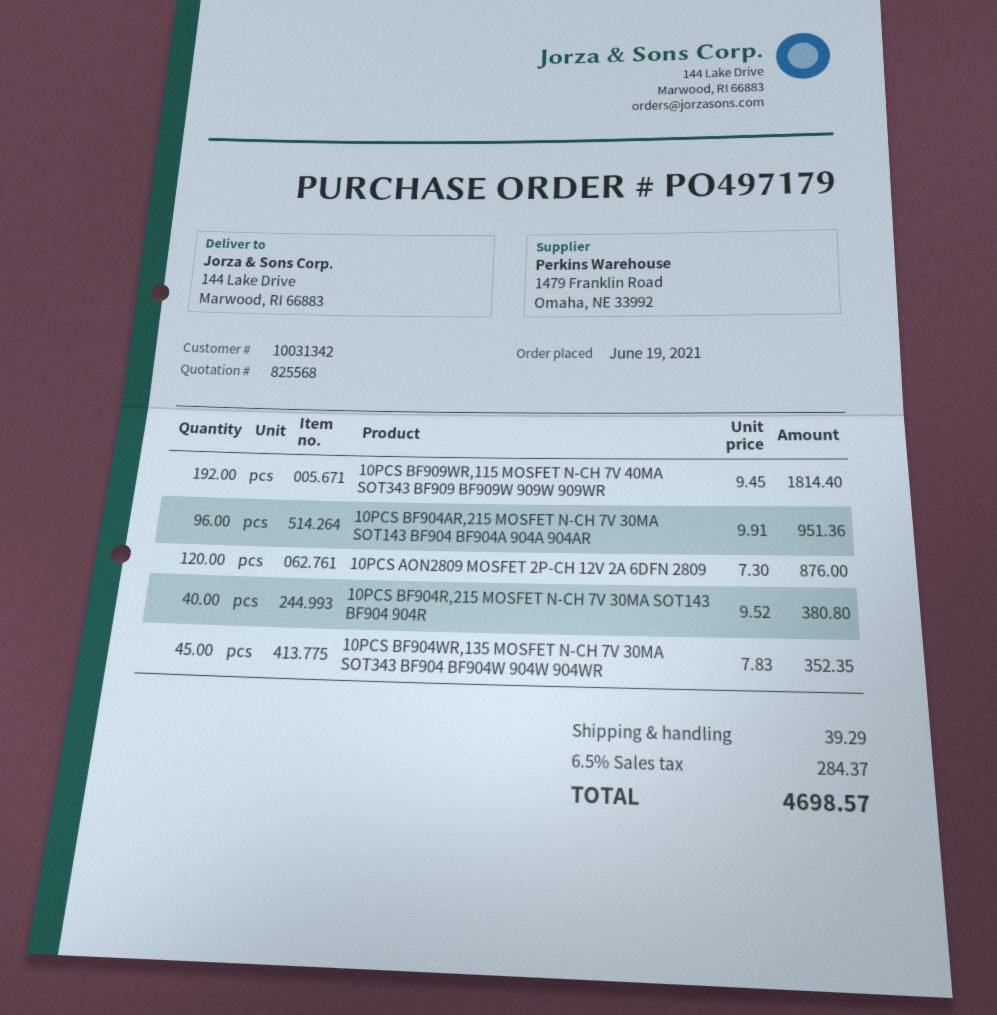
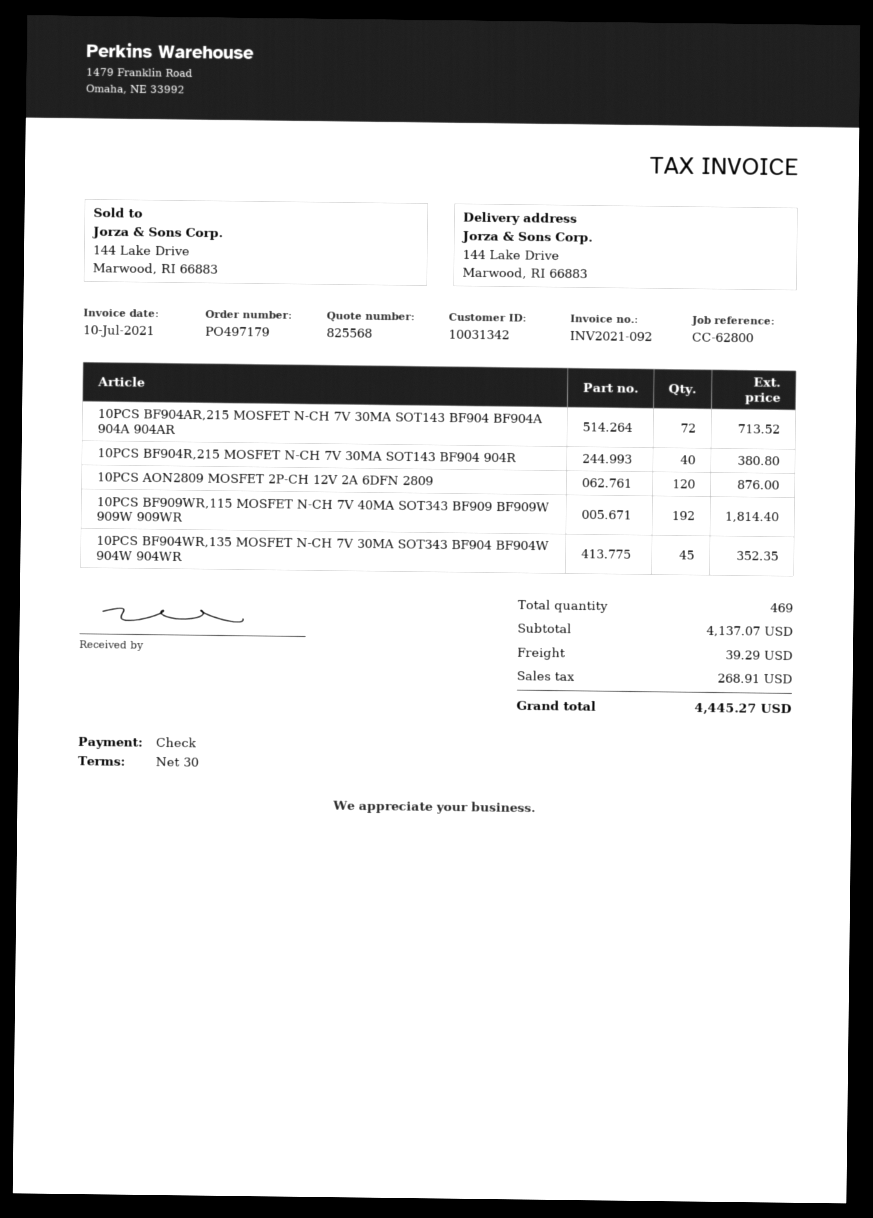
10PCS BF904AR,215 MOSFET N-CH 7V 30MA SOT143 BF904 BF904A 904A 904AR: 96 for 951.36 -> 72 for 713.52
tax: 284.37 -> 268.91
total: 4698.57 -> 4445.27

